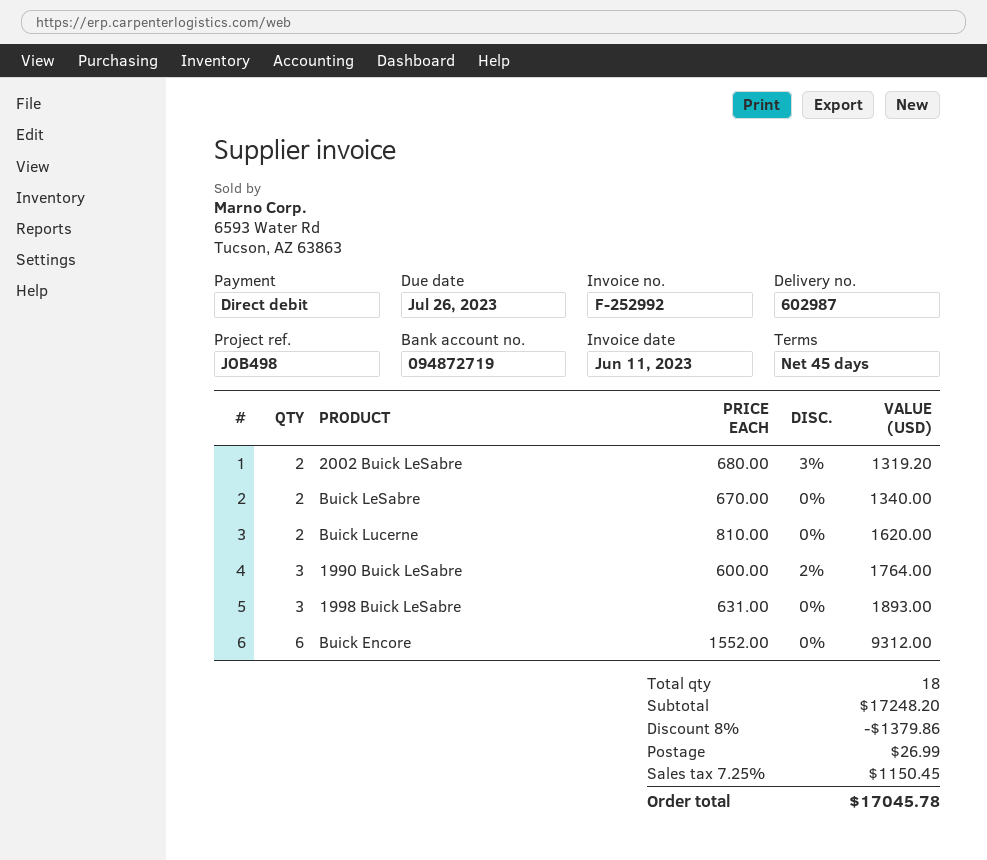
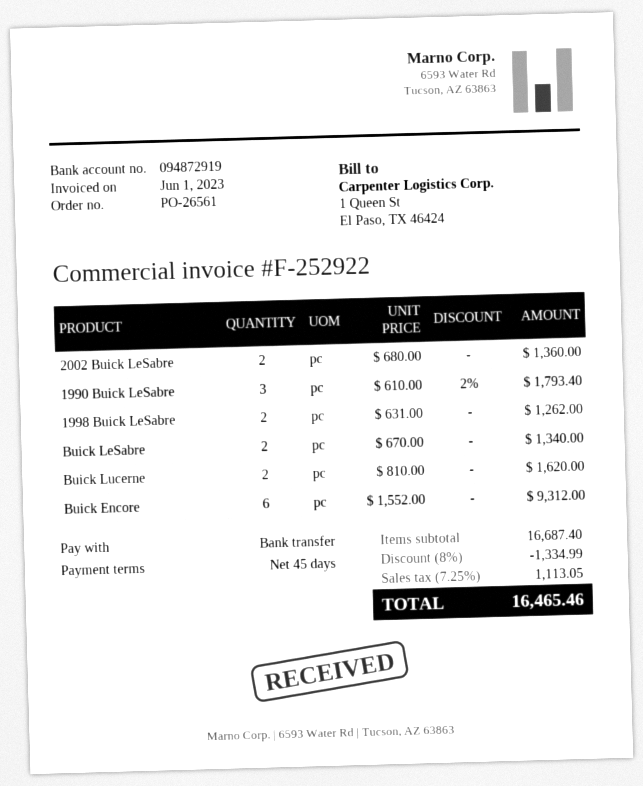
invoice number: F-252992 -> F-252922
invoice date: 2023-06-11 -> 2023-06-01
payment method: direct debit -> bank transfer
bank account: 094872719 -> 094872919
2002 Buick LeSabre: 2 x 680.00 - 3% = 1319.20 -> 2 x 680.00 = 1360.00
1990 Buick LeSabre: 3 x 600.00 - 2% = 1764.00 -> 3 x 610.00 - 2% = 1793.40
1998 Buick LeSabre: 3 x 631.00 = 1893.00 -> 2 x 631.00 = 1262.00
subtotal: 17248.20 -> 16687.40
discount: 8% = 1379.86 -> 8% = 1334.99
shipping: 26.99 -> none
tax: 7.25% = 1150.45 -> 7.25% = 1113.05
total: 17045.78 -> 16465.46

